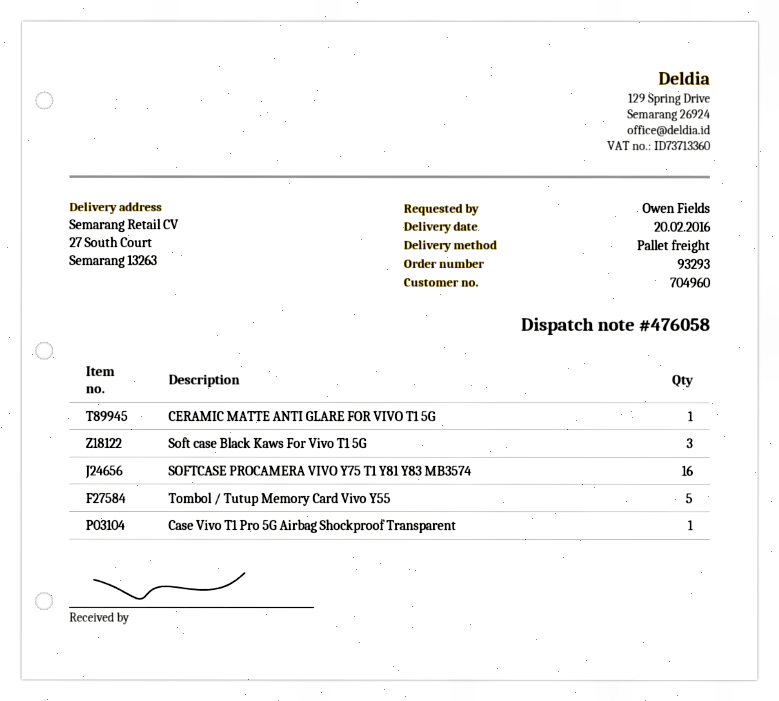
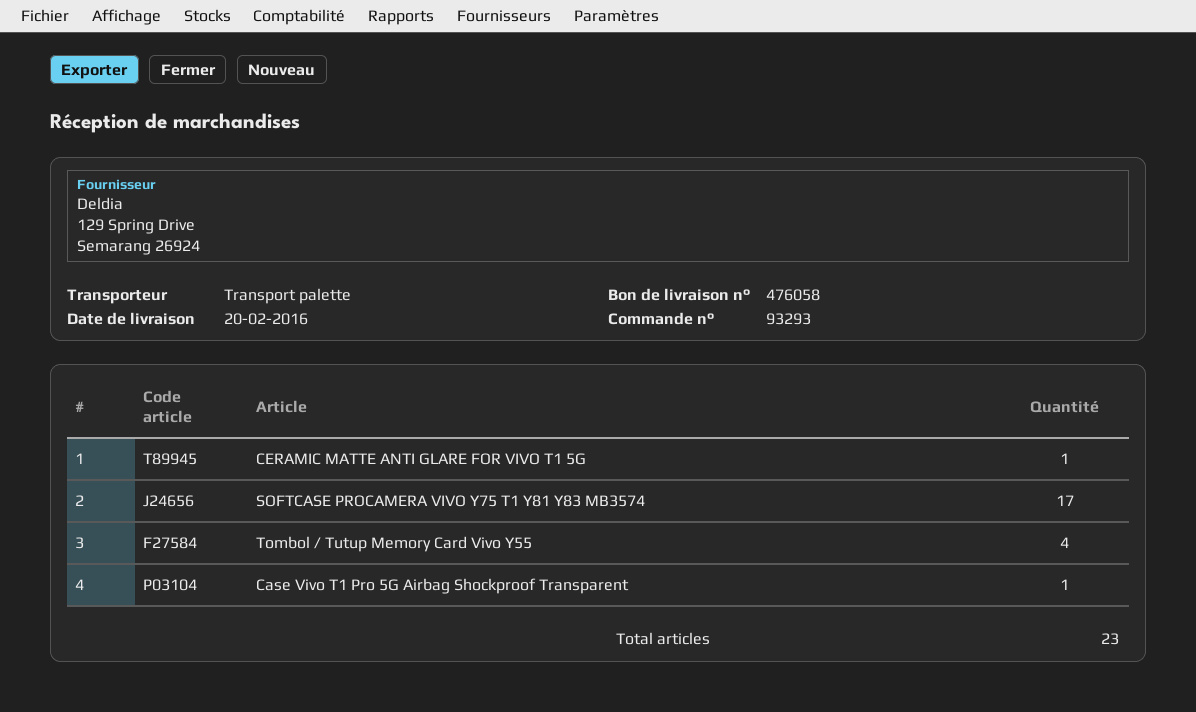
Soft case Black Kaws For Vivo T1 5G: 3 -> none
SOFTCASE PROCAMERA VIVO Y75 T1 Y81 Y83 MB3574: 16 -> 17
Tombol / Tutup Memory Card Vivo Y55: 5 -> 4

